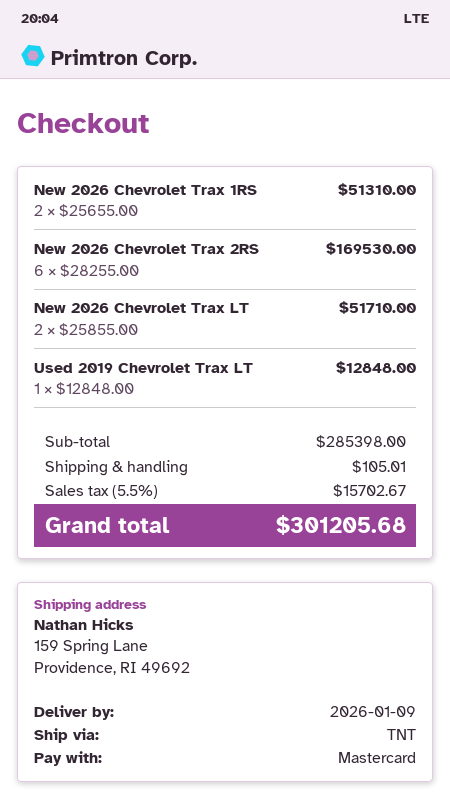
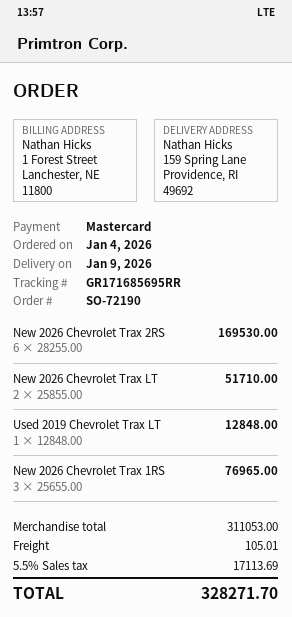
New 2026 Chevrolet Trax 1RS: 2 x 25655.00 = 51310.00 -> 3 x 25655.00 = 76965.00
subtotal: 285398.00 -> 311053.00
tax: 5.5% = 15702.67 -> 5.5% = 17113.69
total: 301205.68 -> 328271.70

